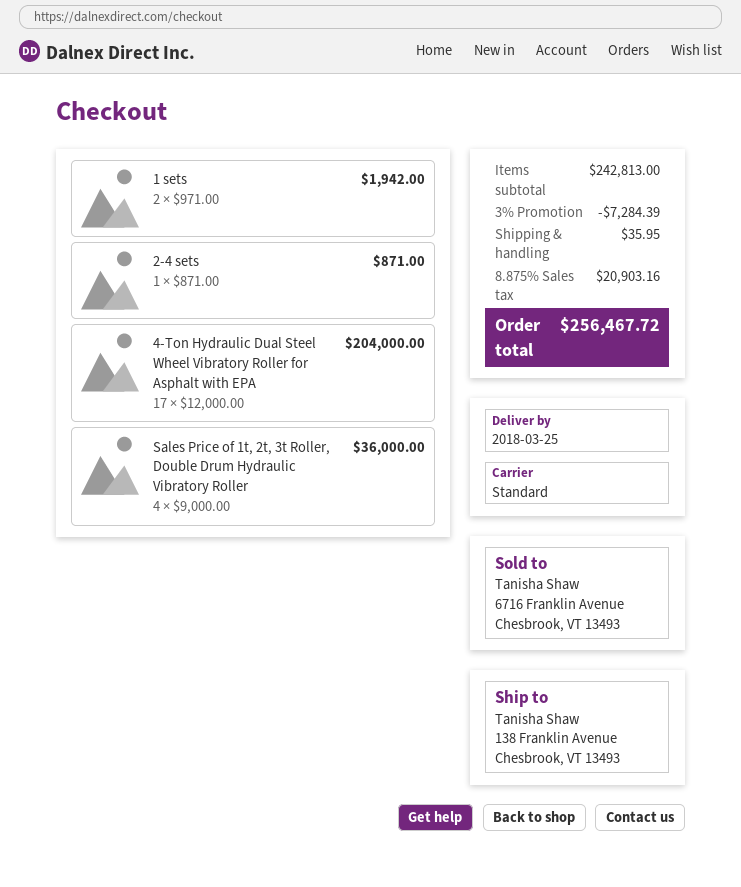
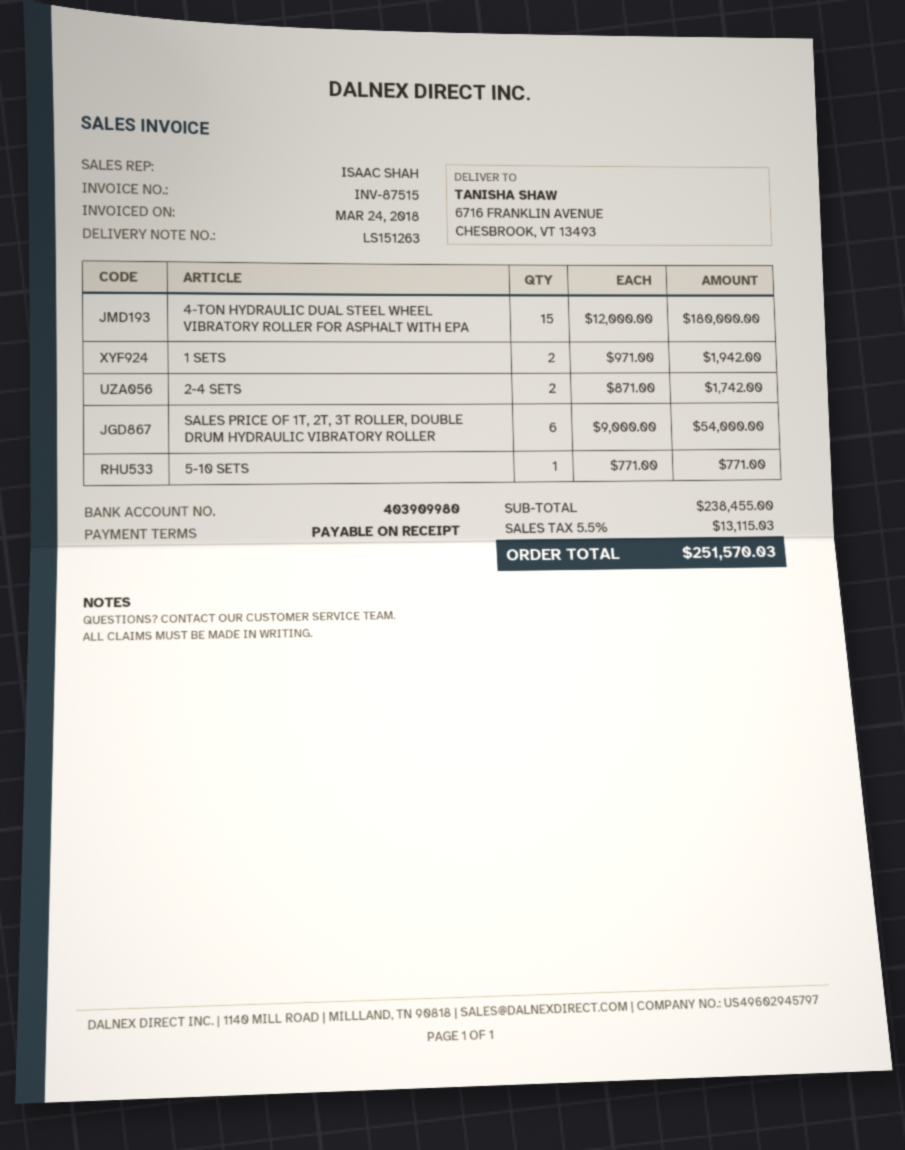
ship to: 138 Franklin Avenue, Chesbrook, VT 13493 -> 6716 FRANKLIN AVENUE, CHESBROOK, VT 13493
2-4 sets: 1 x 871.00 = 871.00 -> 2 x 871.00 = 1742.00
4-Ton Hydraulic Dual Steel Wheel Vibratory Roller for Asphalt with EPA: 17 x 12000.00 = 204000.00 -> 15 x 12000.00 = 180000.00
Sales Price of 1t, 2t, 3t Roller, Double Drum Hydraulic Vibratory Roller: 4 x 9000.00 = 36000.00 -> 6 x 9000.00 = 54000.00
5-10 SETS: none -> 1 x 771.00 = 771.00
subtotal: 242813.00 -> 238455.00
discount: 3% = 7284.39 -> none
shipping: 35.95 -> none
tax: 8.875% = 20903.16 -> 5.5% = 13115.03
total: 256467.72 -> 251570.03

